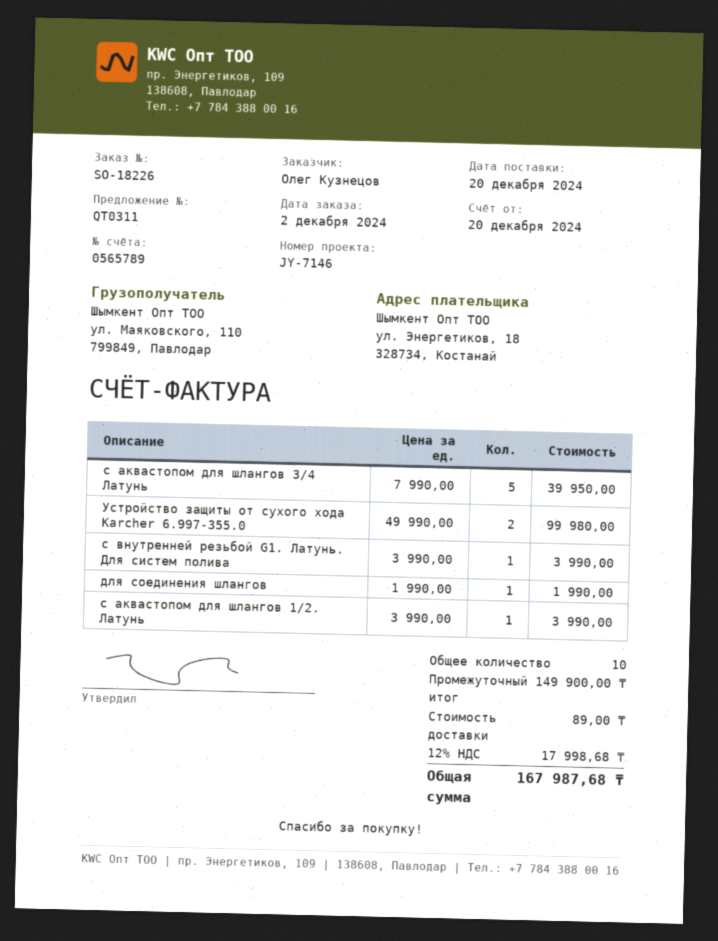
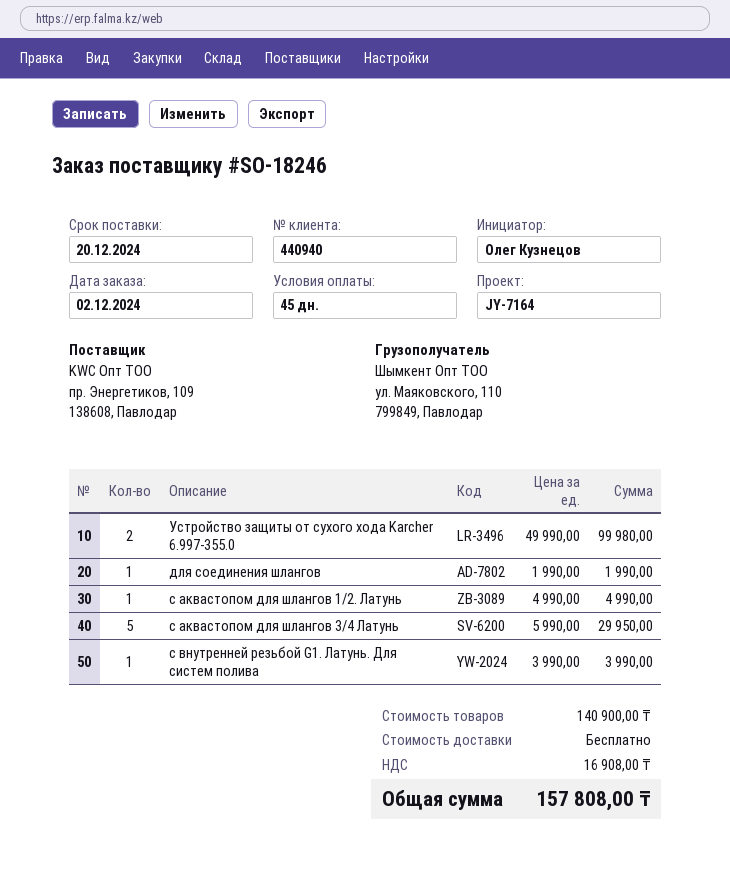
order number: SO-18226 -> SO-18246
reference: JY-7146 -> JY-7164
с аквастопом для шлангов 3/4 Латунь: 5 x 7990.00 = 39950.00 -> 5 x 5990.00 = 29950.00
с аквастопом для шлангов 1/2. Латунь: 1 x 3990.00 = 3990.00 -> 1 x 4990.00 = 4990.00
subtotal: 149900.00 -> 140900.00
shipping: 89.00 -> 0.00
tax: 17998.68 -> 16908.00
total: 167987.68 -> 157808.00

